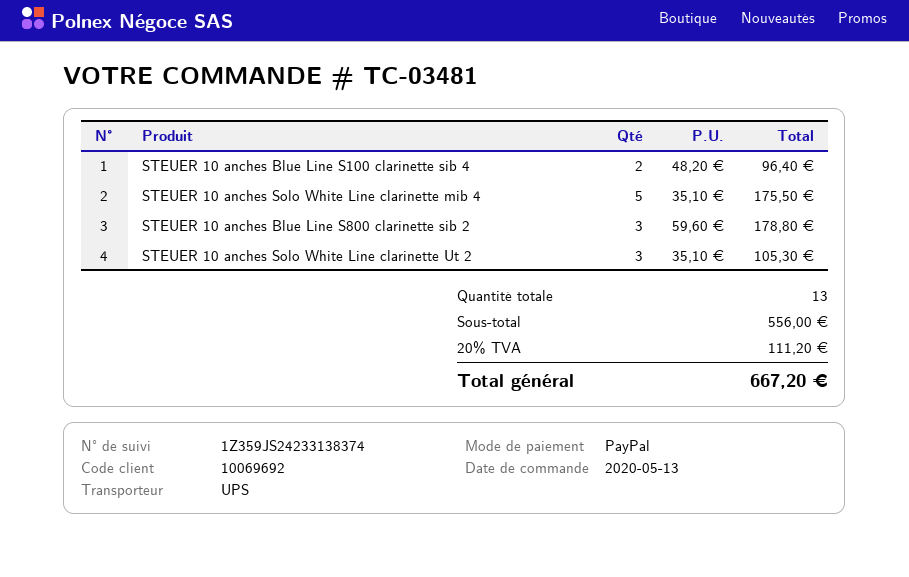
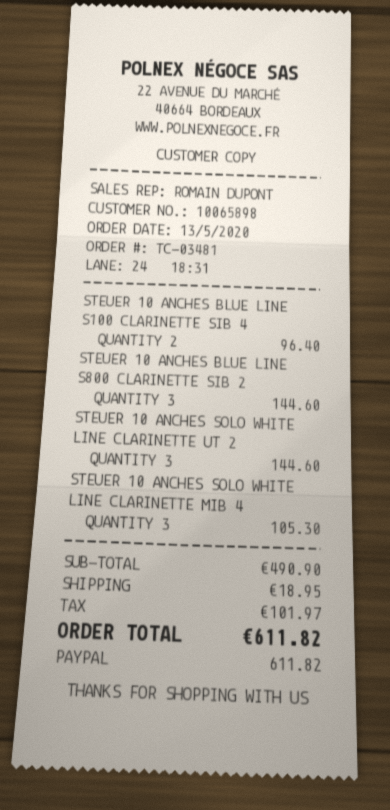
customer number: 10069692 -> 10065898
STEUER 10 anches Solo White Line clarinette mib 4: 5 for 175.50 -> 3 for 105.30
STEUER 10 anches Blue Line S800 clarinette sib 2: 3 for 178.80 -> 3 for 144.60
STEUER 10 anches Solo White Line clarinette Ut 2: 3 for 105.30 -> 3 for 144.60
subtotal: 556.00 -> 490.90
shipping: none -> 18.95
tax: 111.20 -> 101.97
total: 667.20 -> 611.82

